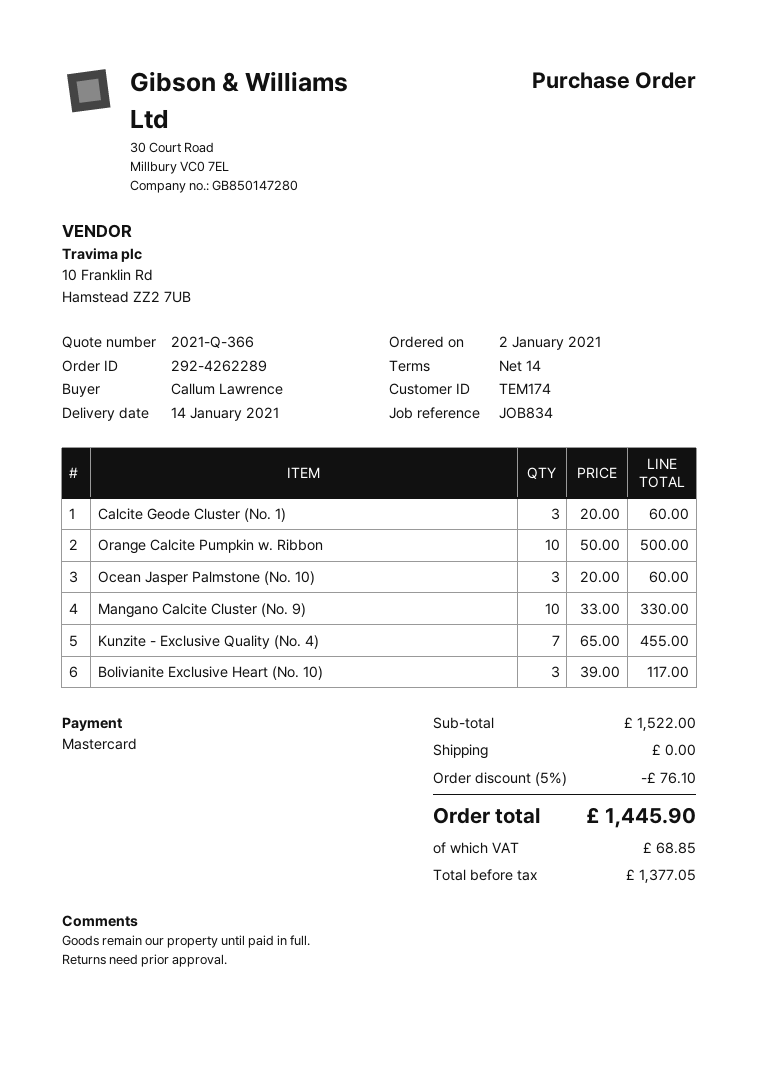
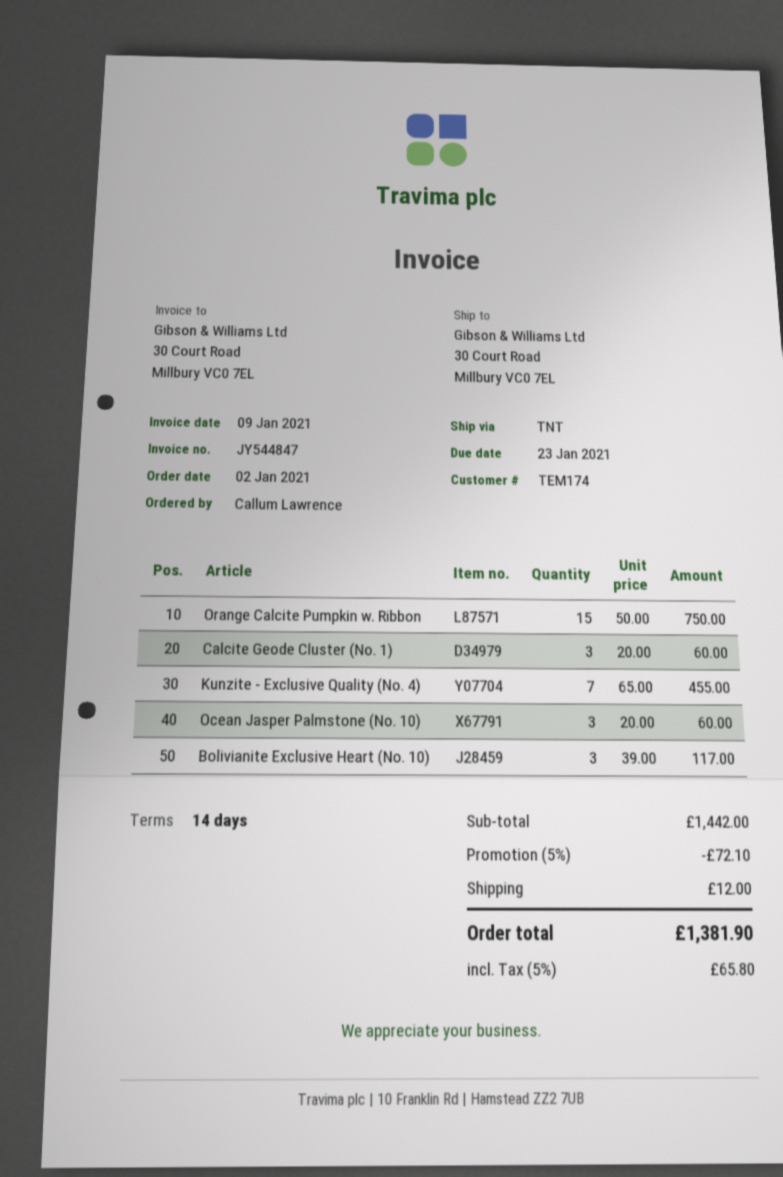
Orange Calcite Pumpkin w. Ribbon: 10 x 50.00 = 500.00 -> 15 x 50.00 = 750.00
Mangano Calcite Cluster (No. 9): 10 x 33.00 = 330.00 -> none
subtotal: 1522.00 -> 1442.00
discount: 5% = 76.10 -> 5% = 72.10
shipping: 0.00 -> 12.00
tax: 68.85 -> 65.80
total: 1445.90 -> 1381.90

